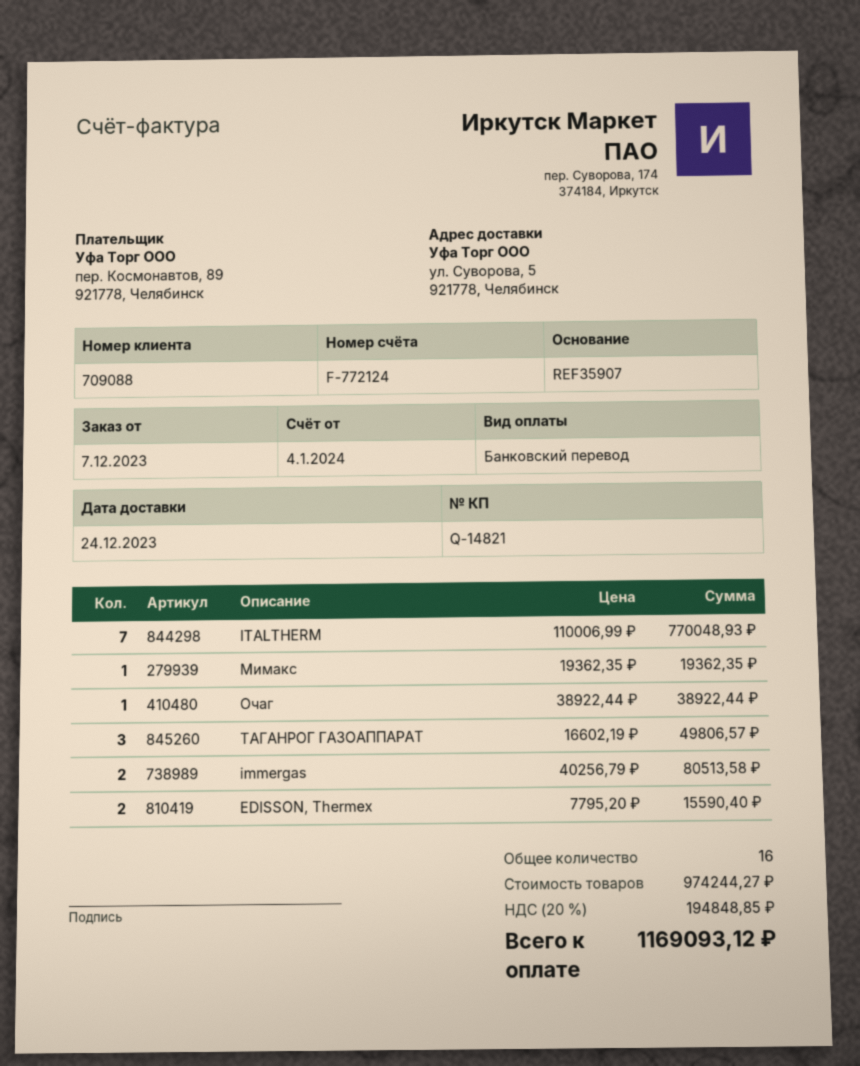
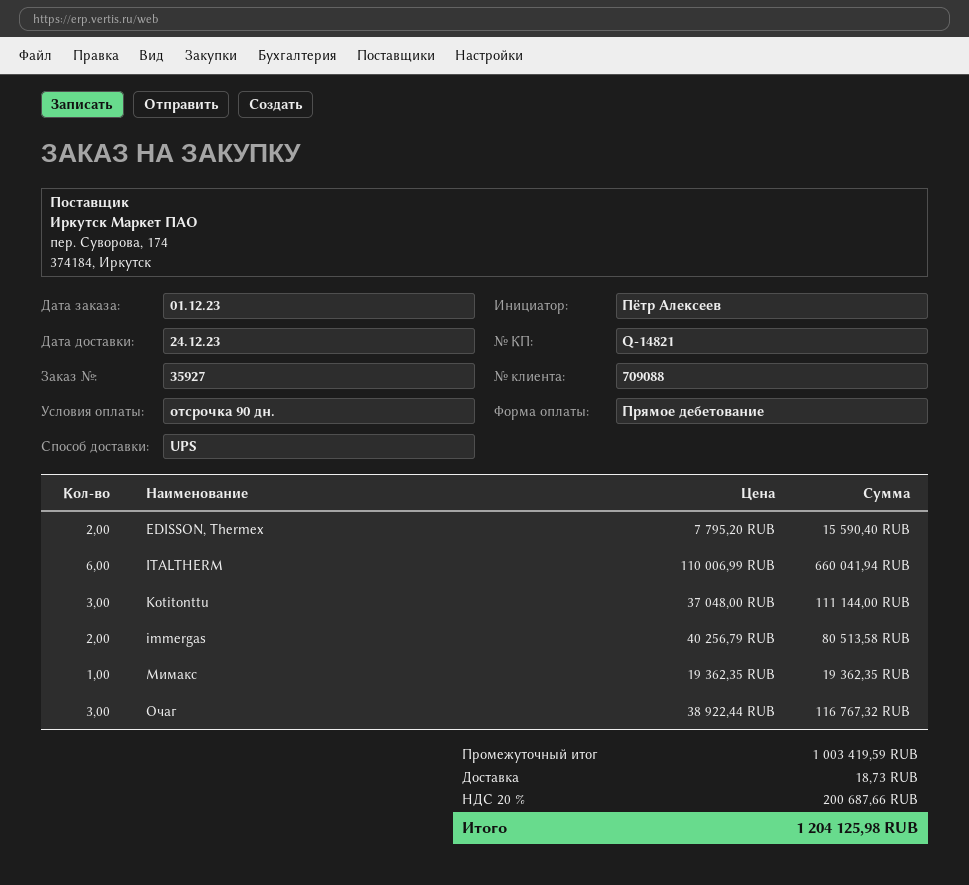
order date: 2023-12-07 -> 2023-12-01
payment method: bank transfer -> direct debit
ITALTHERM: 7 x 110006.99 = 770048.93 -> 6 x 110006.99 = 660041.94
Очаг: 1 x 38922.44 = 38922.44 -> 3 x 38922.44 = 116767.32
ТАГАНРОГ ГАЗОАППАРАТ: 3 x 16602.19 = 49806.57 -> none
Kotitonttu: none -> 3 x 37048.00 = 111144.00
subtotal: 974244.27 -> 1003419.59
shipping: none -> 18.73
tax: 20% = 194848.85 -> 20% = 200687.66
total: 1169093.12 -> 1204125.98

